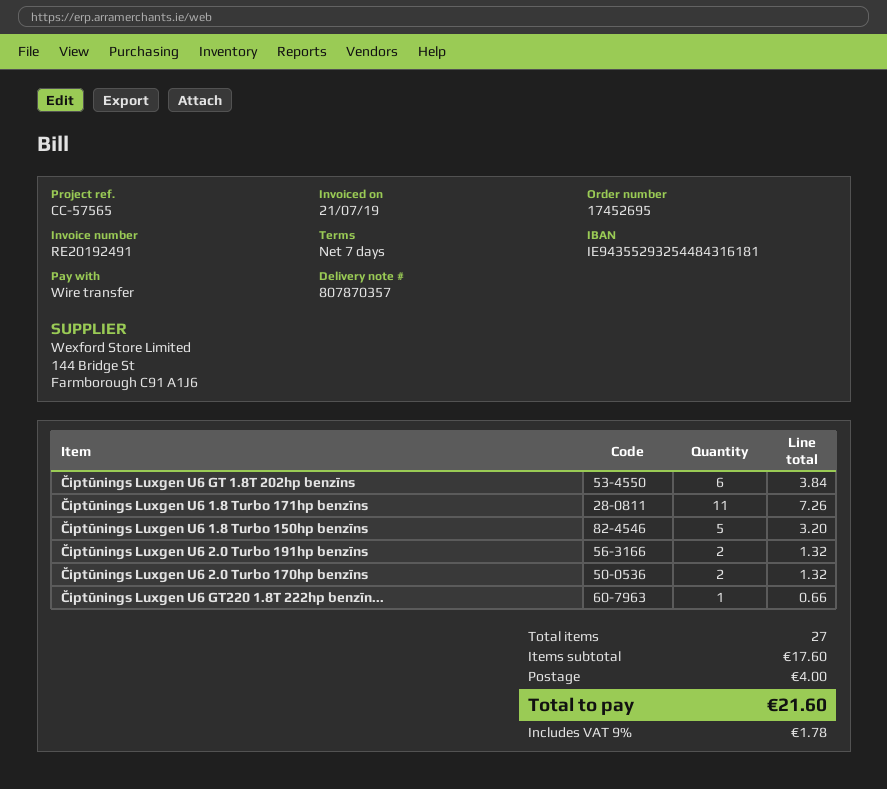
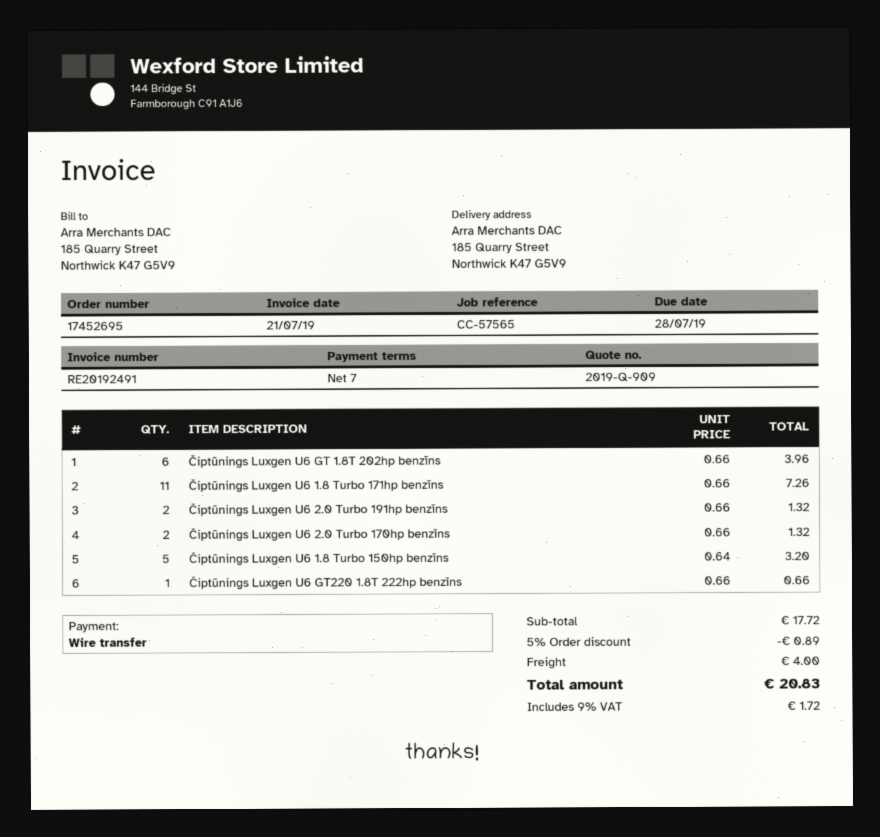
Čiptūnings Luxgen U6 GT 1.8T 202hp benzīns: 6 for 3.84 -> 6 for 3.96
subtotal: 17.60 -> 17.72
discount: none -> 5% = 0.89
tax: 9% = 1.78 -> 9% = 1.72
total: 21.60 -> 20.83

